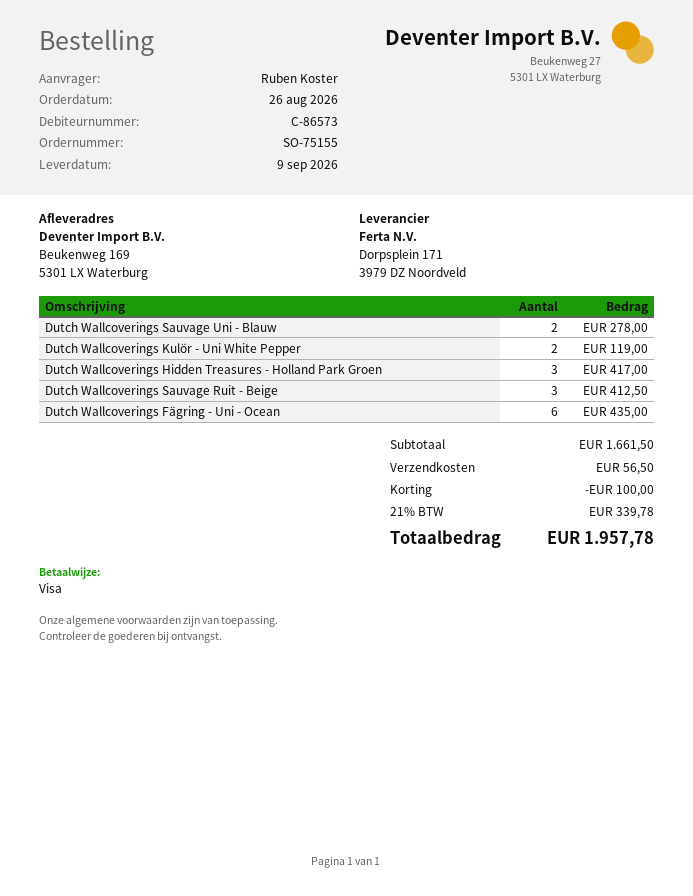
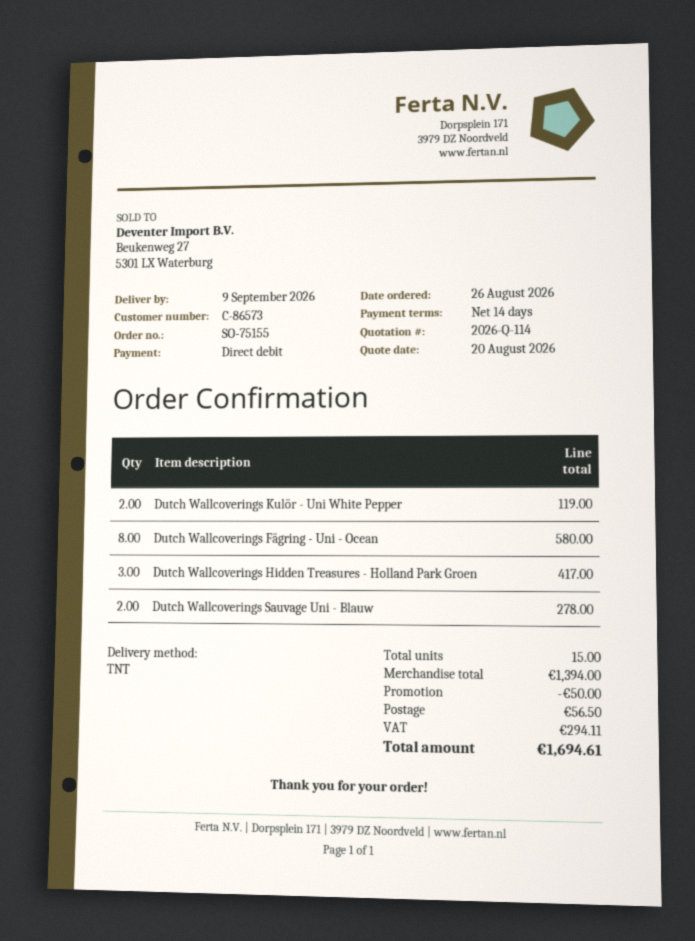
payment method: Visa -> direct debit
Dutch Wallcoverings Sauvage Ruit - Beige: 3 for 412.50 -> none
Dutch Wallcoverings Fägring - Uni - Ocean: 6 for 435.00 -> 8 for 580.00
subtotal: 1661.50 -> 1394.00
discount: 100.00 -> 50.00
tax: 339.78 -> 294.11
total: 1957.78 -> 1694.61

